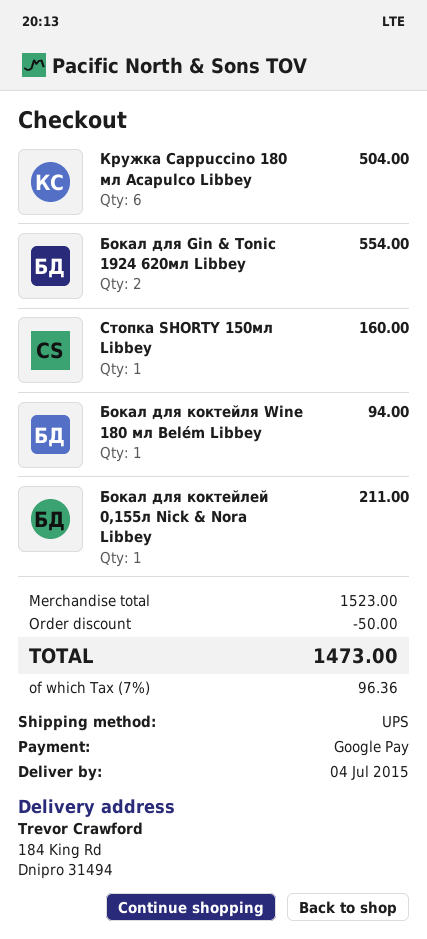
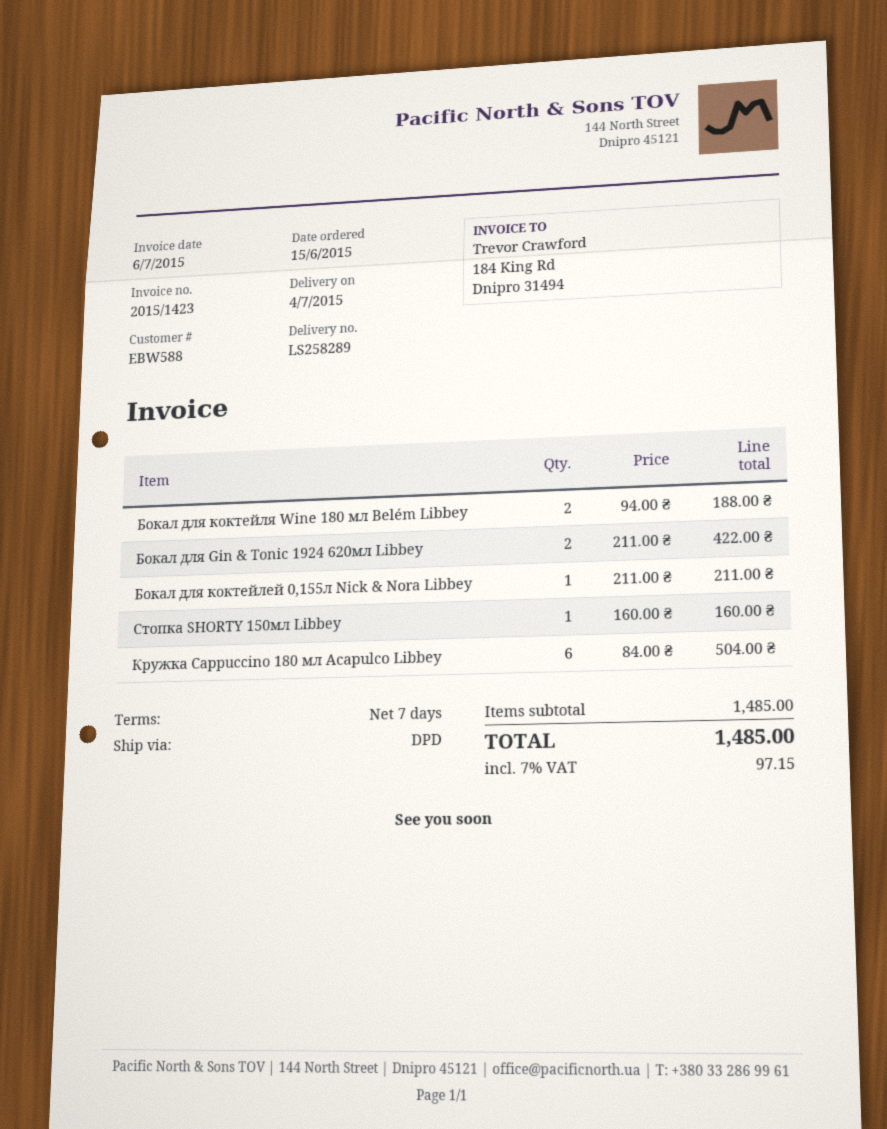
shipping method: UPS -> DPD
Бокал для Gin & Tonic 1924 620мл Libbey: 2 for 554.00 -> 2 for 422.00
Бокал для коктейля Wine 180 мл Belém Libbey: 1 for 94.00 -> 2 for 188.00
subtotal: 1523.00 -> 1485.00
discount: 50.00 -> none
tax: 7% = 96.36 -> 7% = 97.15
total: 1473.00 -> 1485.00

